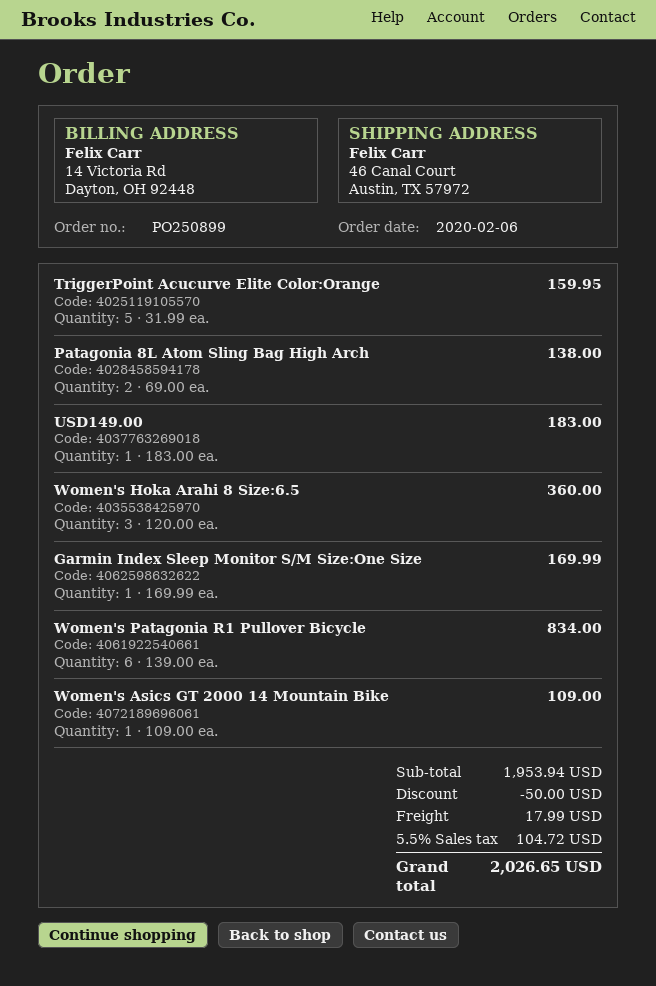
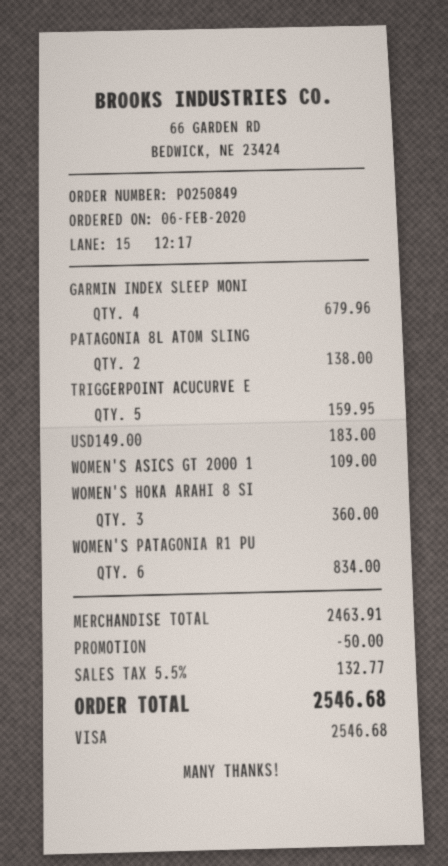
order number: PO250899 -> PO250849
Garmin Index Sleep Monitor S/M Size:One Size: 1 for 169.99 -> 4 for 679.96
subtotal: 1953.94 -> 2463.91
shipping: 17.99 -> none
tax: 5.5% = 104.72 -> 5.5% = 132.77
total: 2026.65 -> 2546.68

